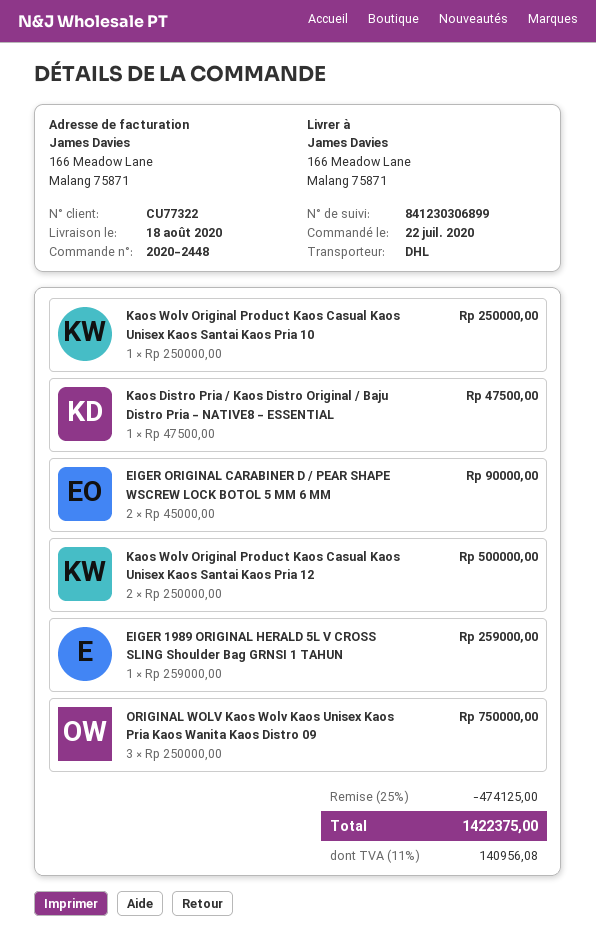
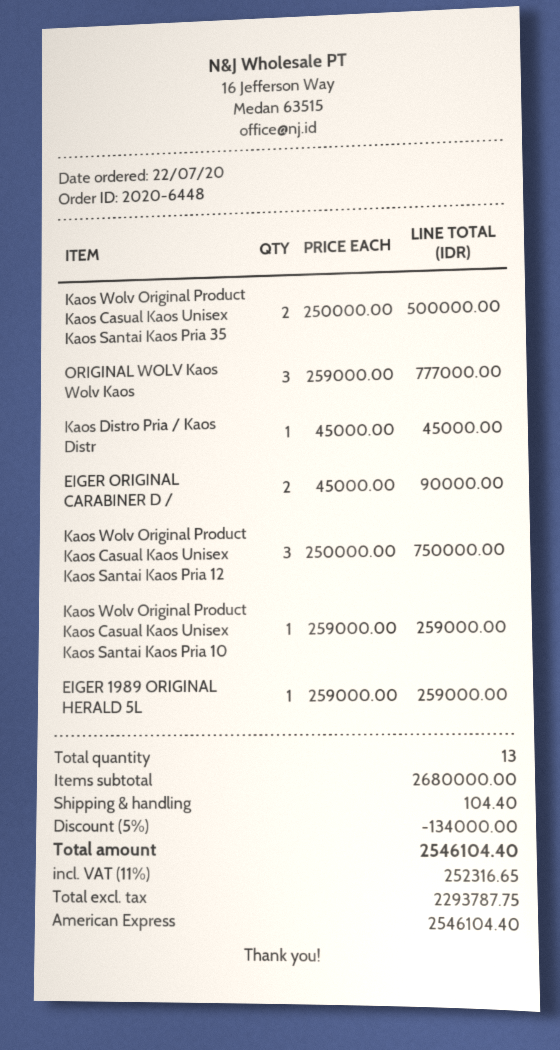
order number: 2020-2448 -> 2020-6448
Kaos Wolv Original Product Kaos Casual Kaos Unisex Kaos Santai Kaos Pria 10: 1 x 250000.00 = 250000.00 -> 1 x 259000.00 = 259000.00
Kaos Distro Pria / Kaos Distro Original / Baju Distro Pria - NATIVE8 - ESSENTIAL: 1 x 47500.00 = 47500.00 -> 1 x 45000.00 = 45000.00
Kaos Wolv Original Product Kaos Casual Kaos Unisex Kaos Santai Kaos Pria 12: 2 x 250000.00 = 500000.00 -> 3 x 250000.00 = 750000.00
ORIGINAL WOLV Kaos Wolv Kaos Unisex Kaos Pria Kaos Wanita Kaos Distro 09: 3 x 250000.00 = 750000.00 -> 3 x 259000.00 = 777000.00
Kaos Wolv Original Product Kaos Casual Kaos Unisex Kaos Santai Kaos Pria 35: none -> 2 x 250000.00 = 500000.00
discount: 25% = 474125.00 -> 5% = 134000.00
shipping: none -> 104.40
tax: 11% = 140956.08 -> 11% = 252316.65
total: 1422375.00 -> 2546104.40

